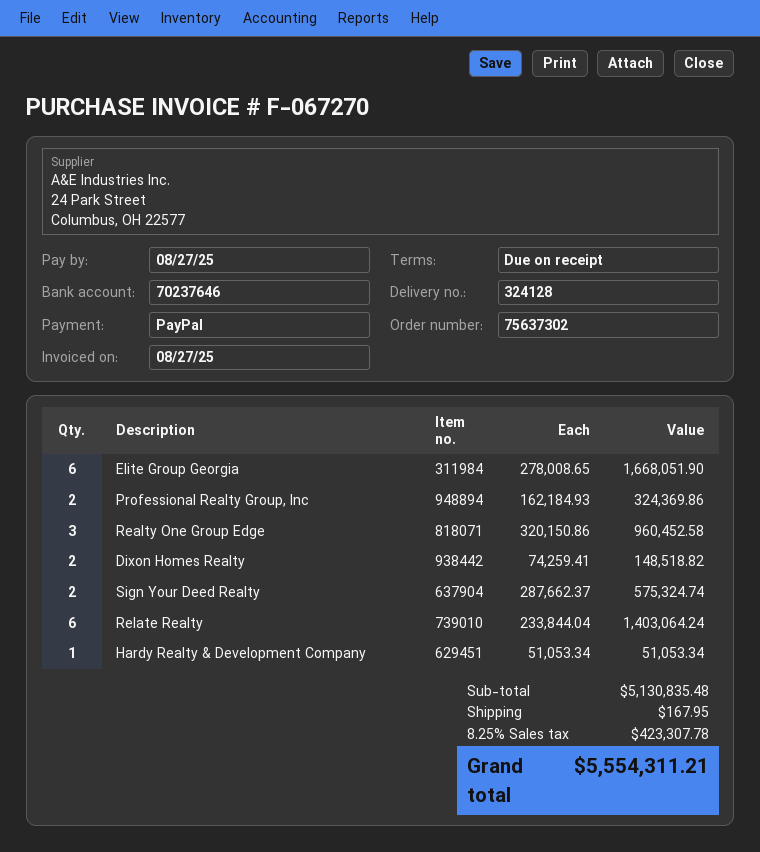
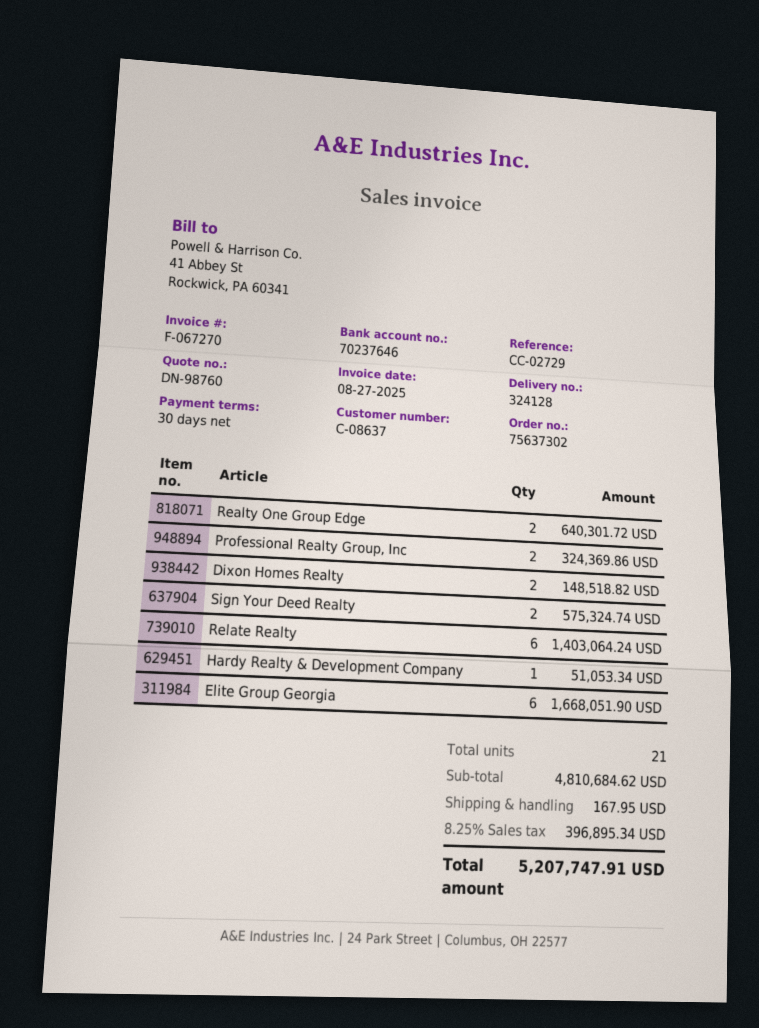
payment terms: on receipt -> 30 days
Realty One Group Edge: 3 for 960452.58 -> 2 for 640301.72
subtotal: 5130835.48 -> 4810684.62
tax: 8.25% = 423307.78 -> 8.25% = 396895.34
total: 5554311.21 -> 5207747.91

